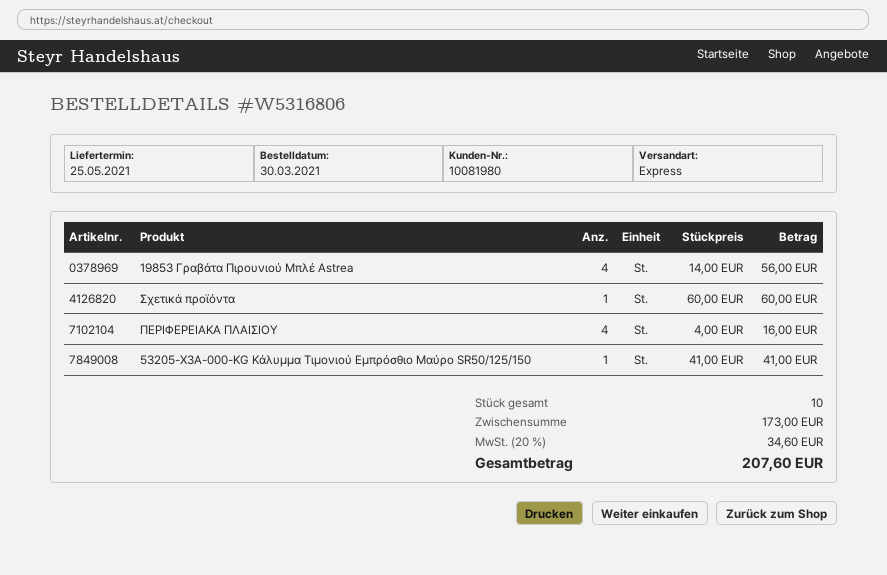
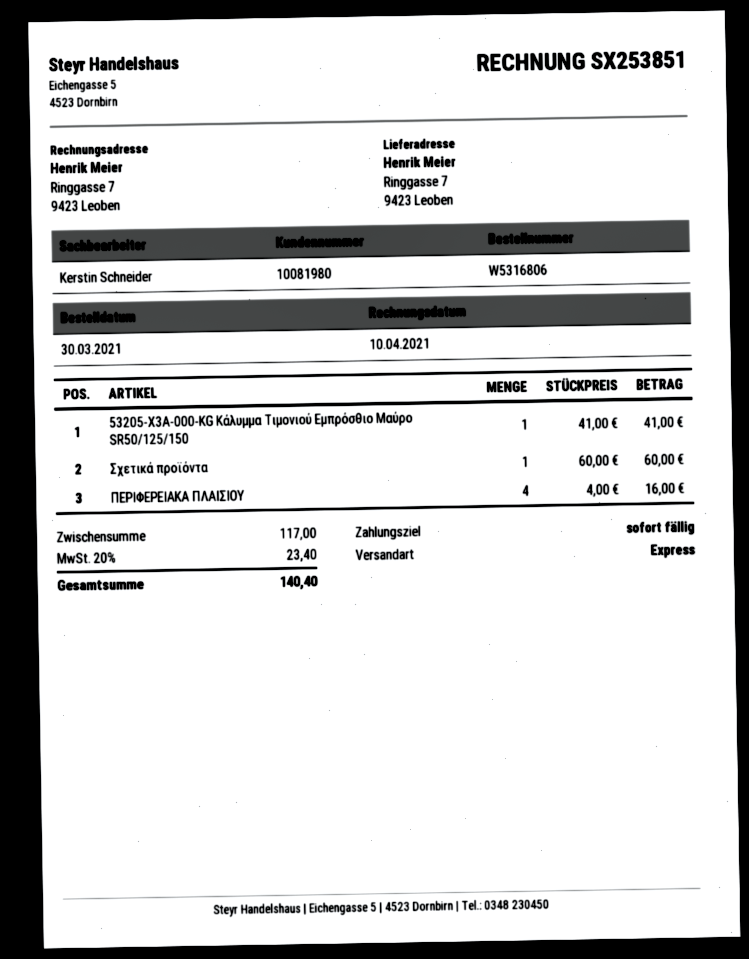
19853 Γραβάτα Πιρουνιού Μπλέ Astrea: 4 x 14.00 = 56.00 -> none
subtotal: 173.00 -> 117.00
tax: 20% = 34.60 -> 20% = 23.40
total: 207.60 -> 140.40

